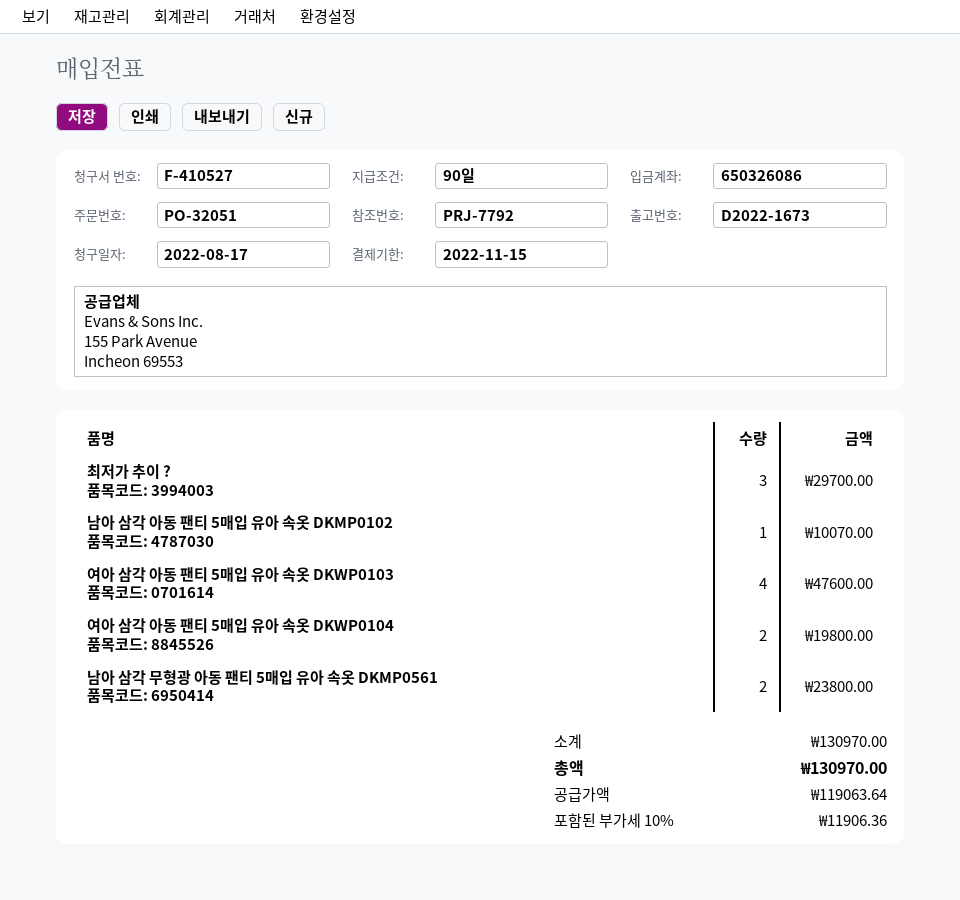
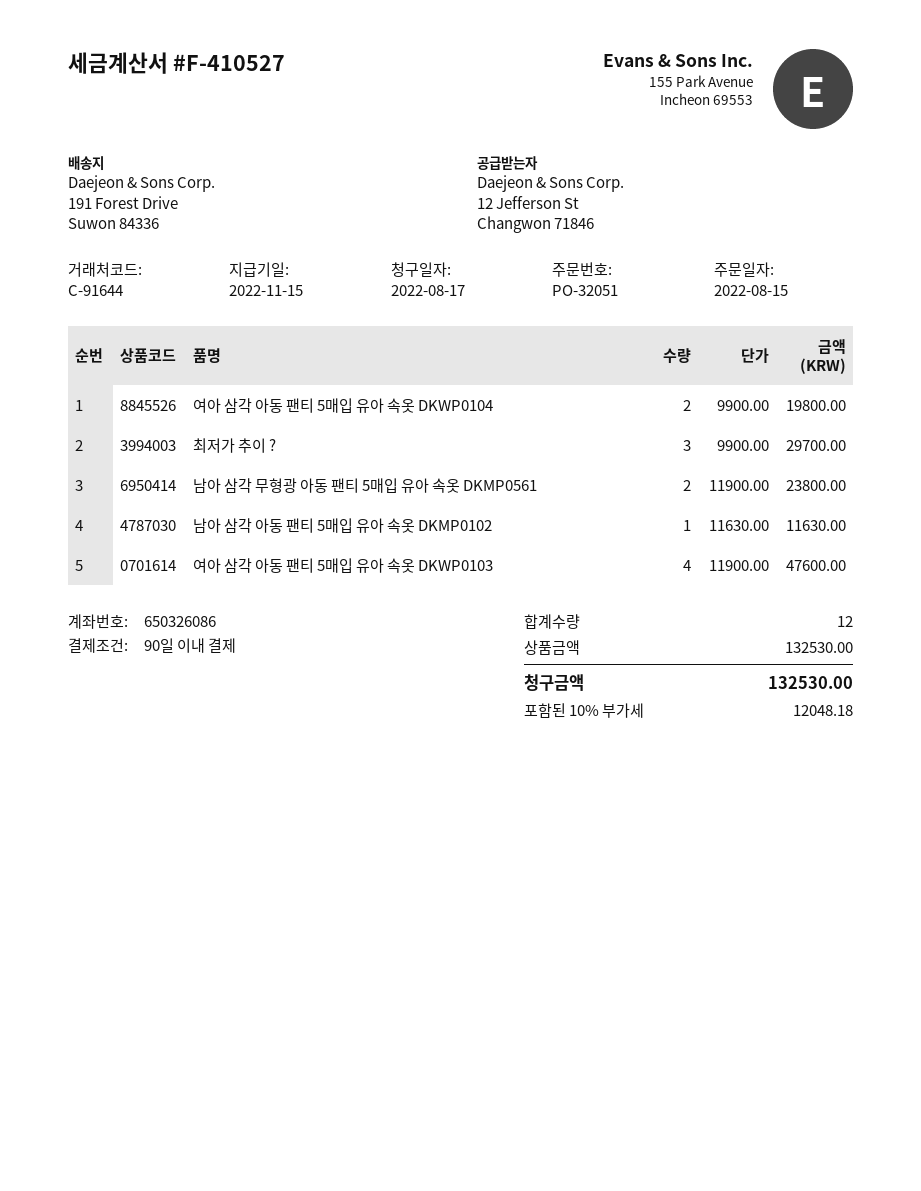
남아 삼각 아동 팬티 5매입 유아 속옷 DKMP0102: 1 for 10070.00 -> 1 for 11630.00
subtotal: 130970.00 -> 132530.00
tax: 10% = 11906.36 -> 10% = 12048.18
total: 130970.00 -> 132530.00

